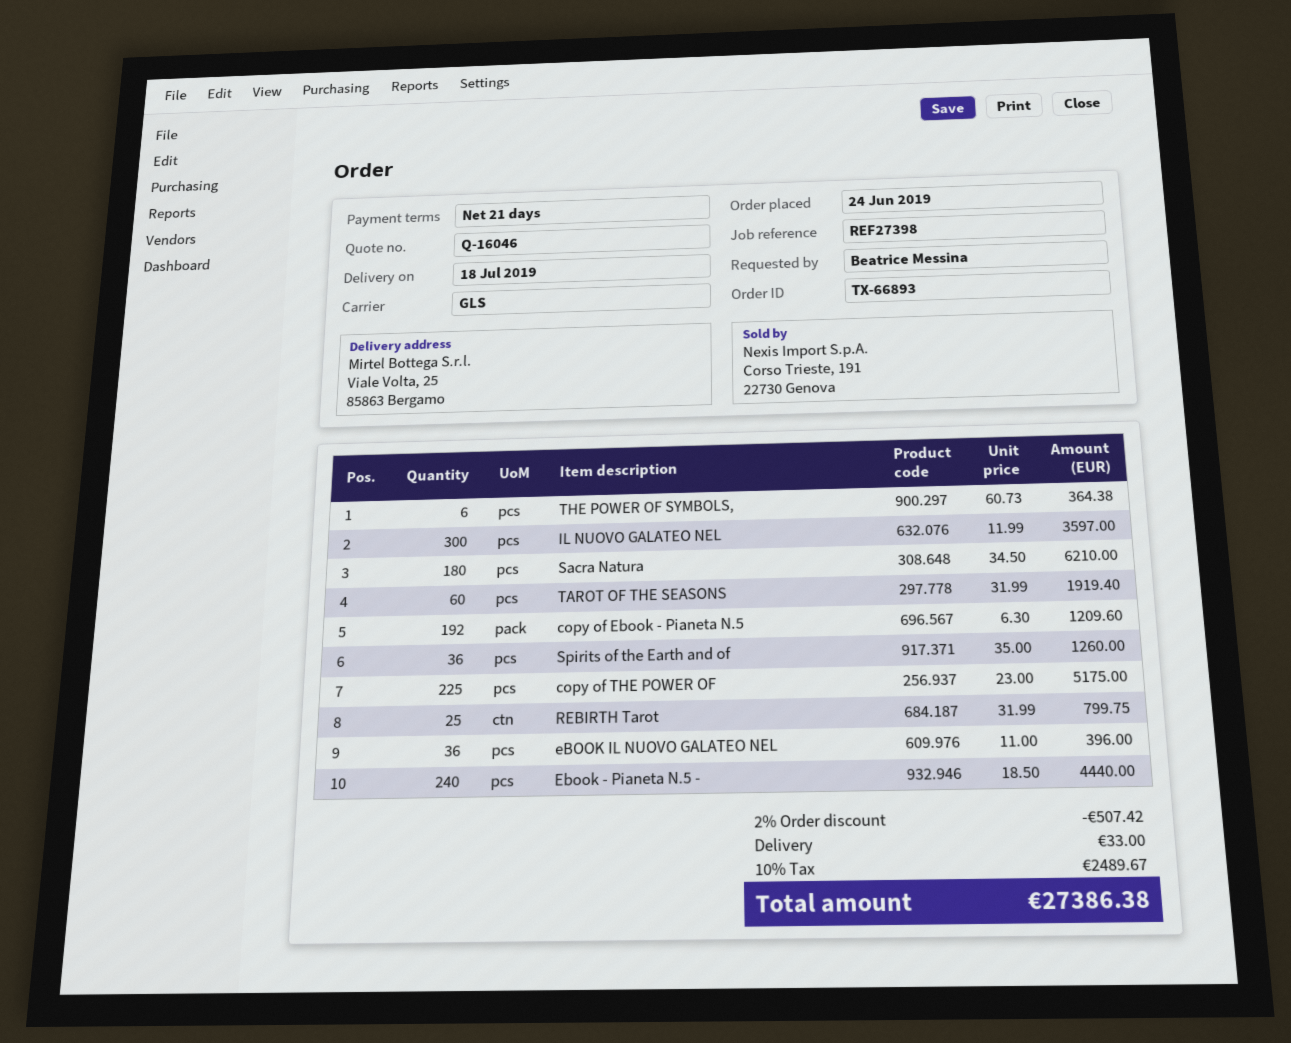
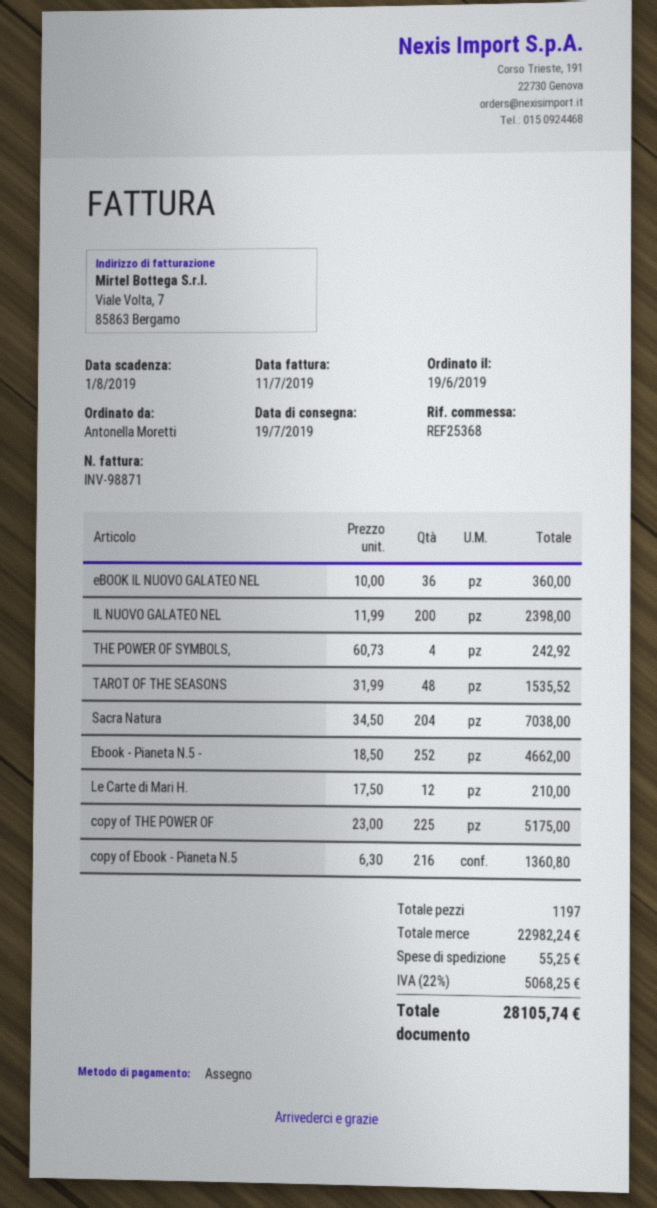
order date: 2019-06-24 -> 2019-06-19
delivery date: 2019-07-18 -> 2019-07-19
reference: REF27398 -> REF25368
ordered by: Beatrice Messina -> Antonella Moretti
THE POWER OF SYMBOLS,: 6 x 60.73 = 364.38 -> 4 x 60.73 = 242.92
IL NUOVO GALATEO NEL: 300 x 11.99 = 3597.00 -> 200 x 11.99 = 2398.00
Sacra Natura: 180 x 34.50 = 6210.00 -> 204 x 34.50 = 7038.00
TAROT OF THE SEASONS: 60 x 31.99 = 1919.40 -> 48 x 31.99 = 1535.52
copy of Ebook - Pianeta N.5: 192 x 6.30 = 1209.60 -> 216 x 6.30 = 1360.80
Spirits of the Earth and of: 36 x 35.00 = 1260.00 -> none
REBIRTH Tarot: 25 x 31.99 = 799.75 -> none
eBOOK IL NUOVO GALATEO NEL: 36 x 11.00 = 396.00 -> 36 x 10.00 = 360.00
Ebook - Pianeta N.5 -: 240 x 18.50 = 4440.00 -> 252 x 18.50 = 4662.00
Le Carte di Mari H.: none -> 12 x 17.50 = 210.00
discount: 2% = 507.42 -> none
shipping: 33.00 -> 55.25
tax: 10% = 2489.67 -> 22% = 5068.25
total: 27386.38 -> 28105.74

